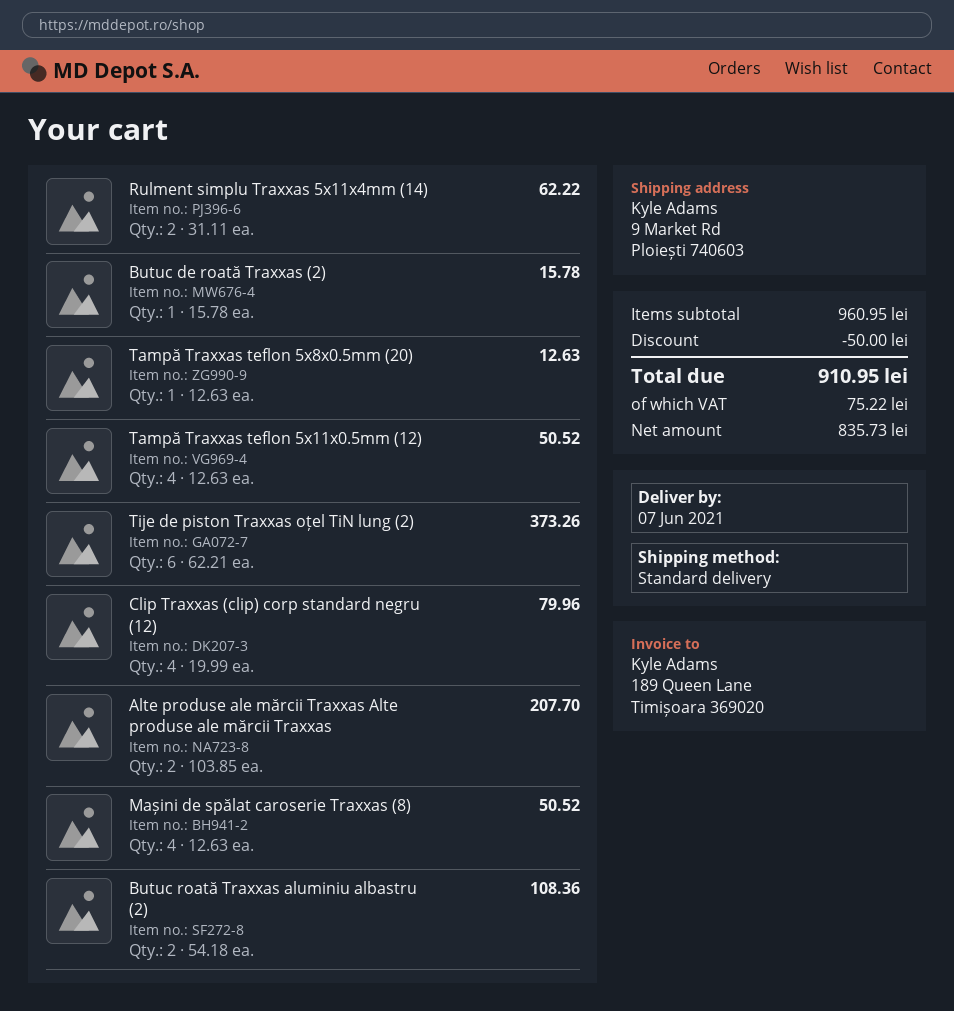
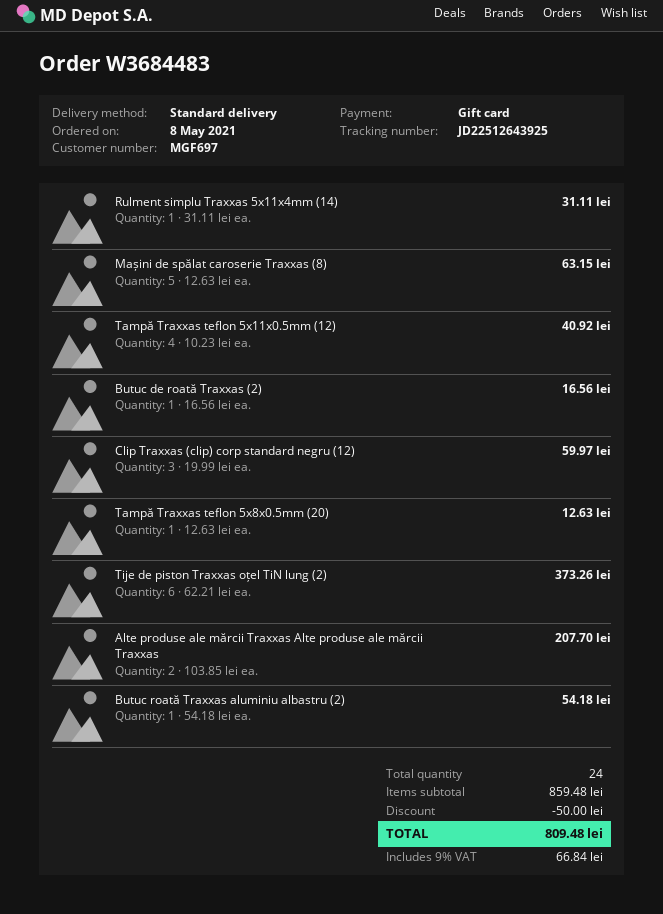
Rulment simplu Traxxas 5x11x4mm (14): 2 x 31.11 = 62.22 -> 1 x 31.11 = 31.11
Butuc de roată Traxxas (2): 1 x 15.78 = 15.78 -> 1 x 16.56 = 16.56
Tampă Traxxas teflon 5x11x0.5mm (12): 4 x 12.63 = 50.52 -> 4 x 10.23 = 40.92
Clip Traxxas (clip) corp standard negru (12): 4 x 19.99 = 79.96 -> 3 x 19.99 = 59.97
Mașini de spălat caroserie Traxxas (8): 4 x 12.63 = 50.52 -> 5 x 12.63 = 63.15
Butuc roată Traxxas aluminiu albastru (2): 2 x 54.18 = 108.36 -> 1 x 54.18 = 54.18
subtotal: 960.95 -> 859.48
tax: 75.22 -> 66.84
total: 910.95 -> 809.48

